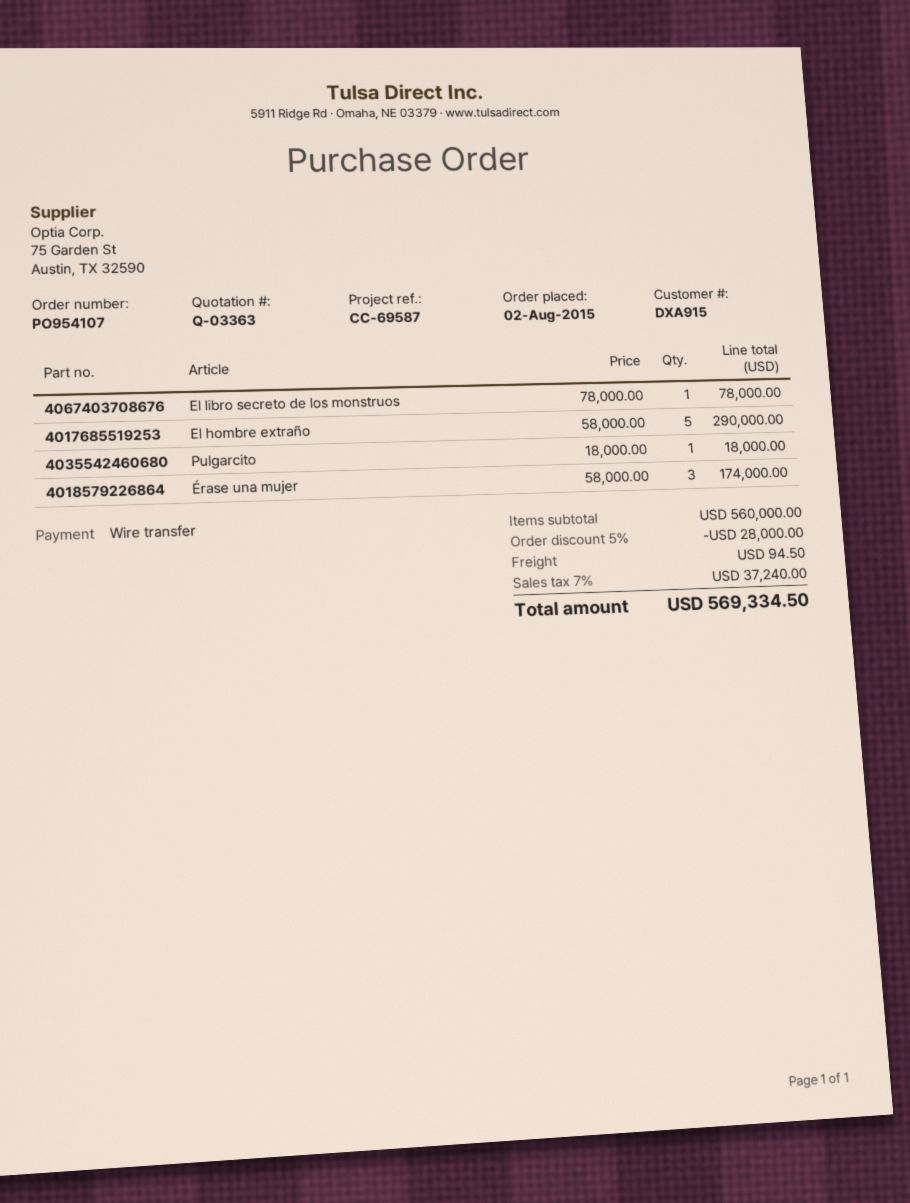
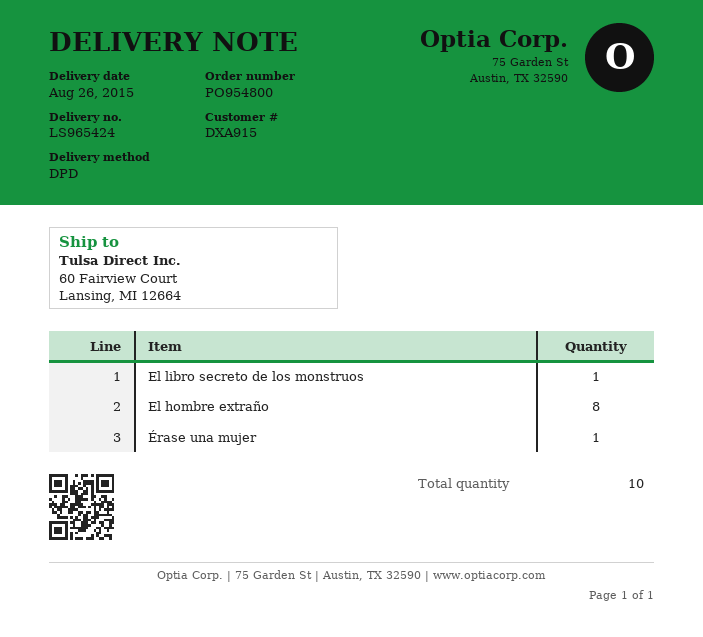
order number: PO954107 -> PO954800
El hombre extraño: 5 -> 8
Pulgarcito: 1 -> none
Érase una mujer: 3 -> 1

